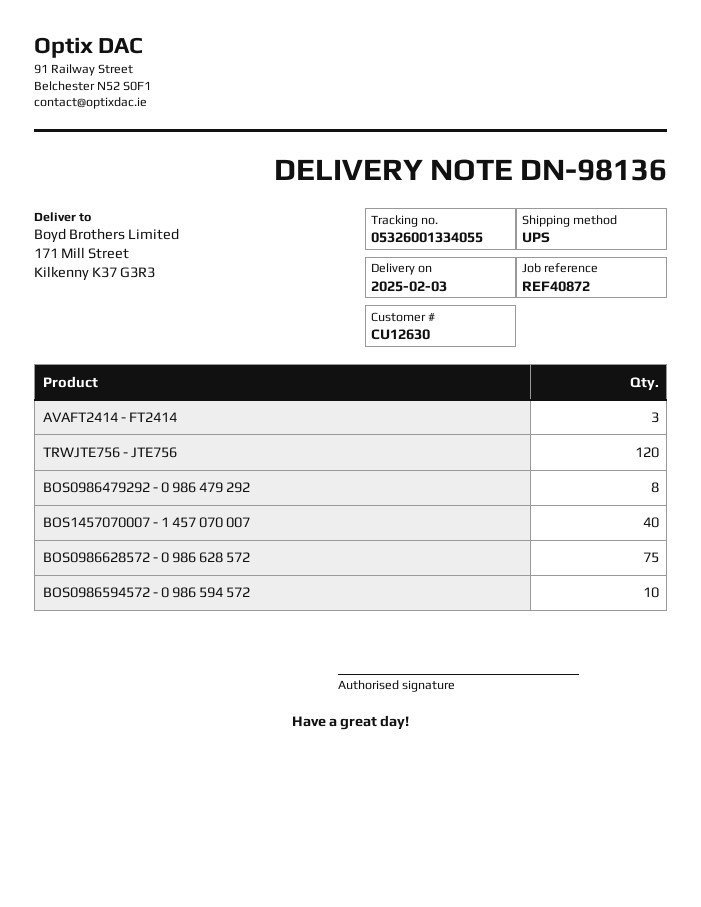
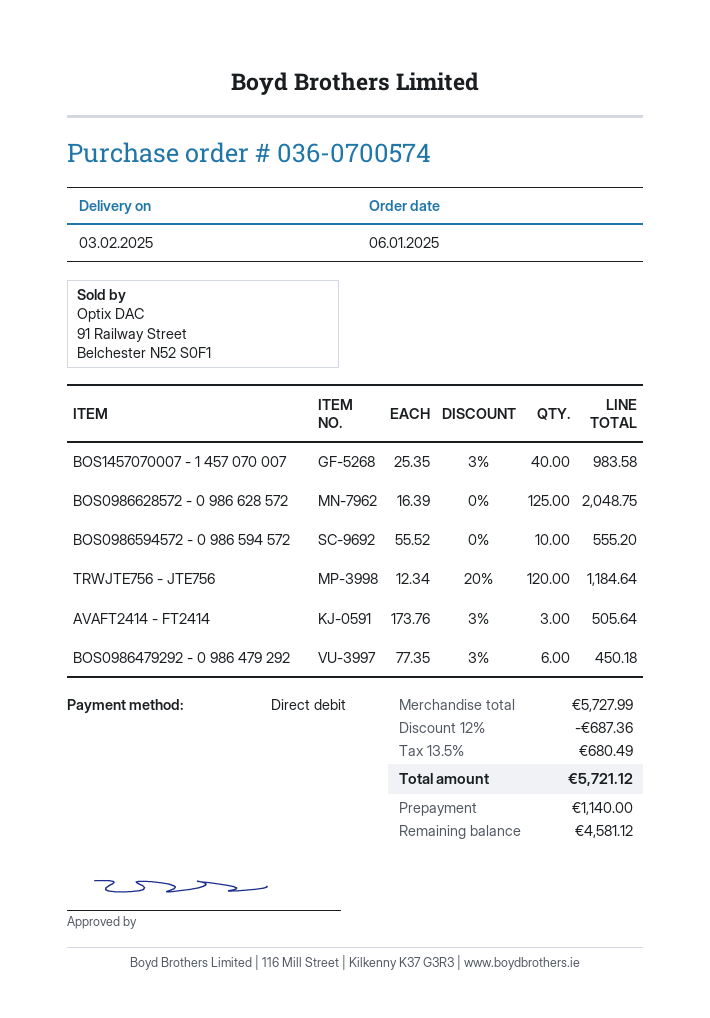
BOS0986479292 - 0 986 479 292: 8 -> 6
BOS0986628572 - 0 986 628 572: 75 -> 125

